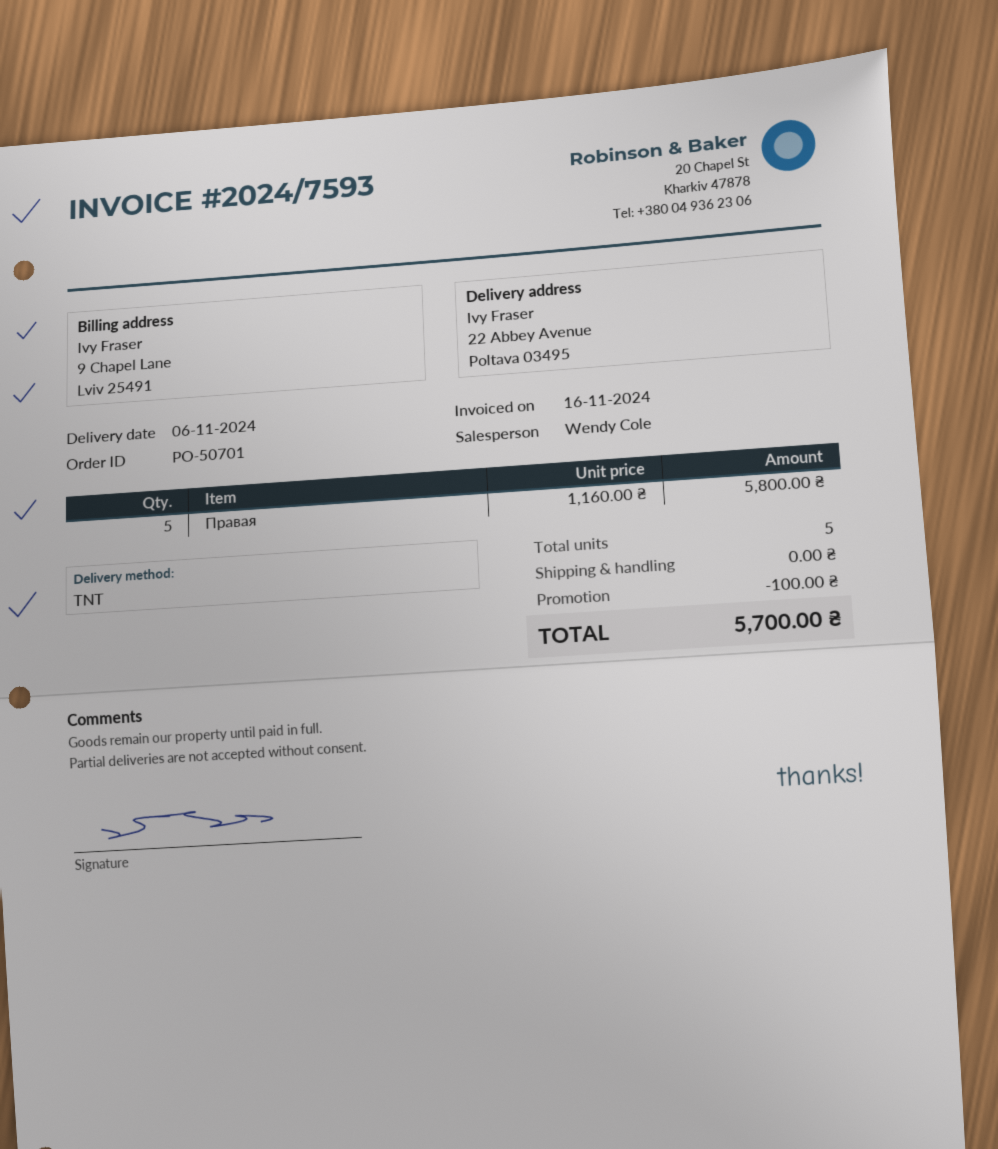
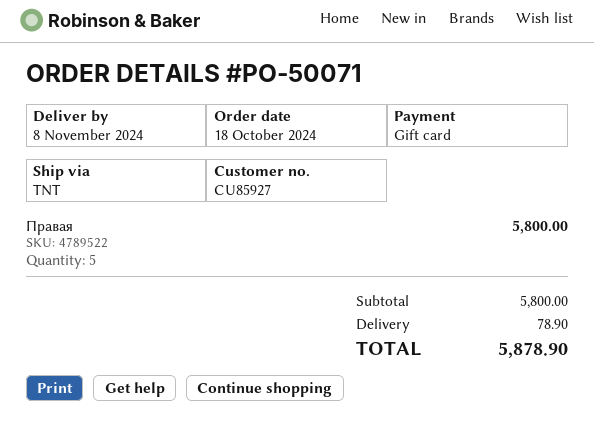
order number: PO-50701 -> PO-50071
delivery date: 2024-11-06 -> 2024-11-08
discount: 100.00 -> none
shipping: 0.00 -> 78.90
total: 5700.00 -> 5878.90

